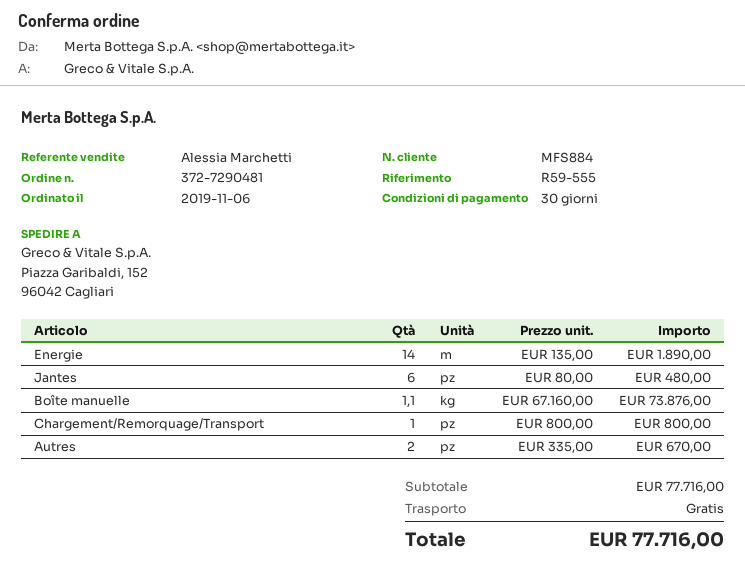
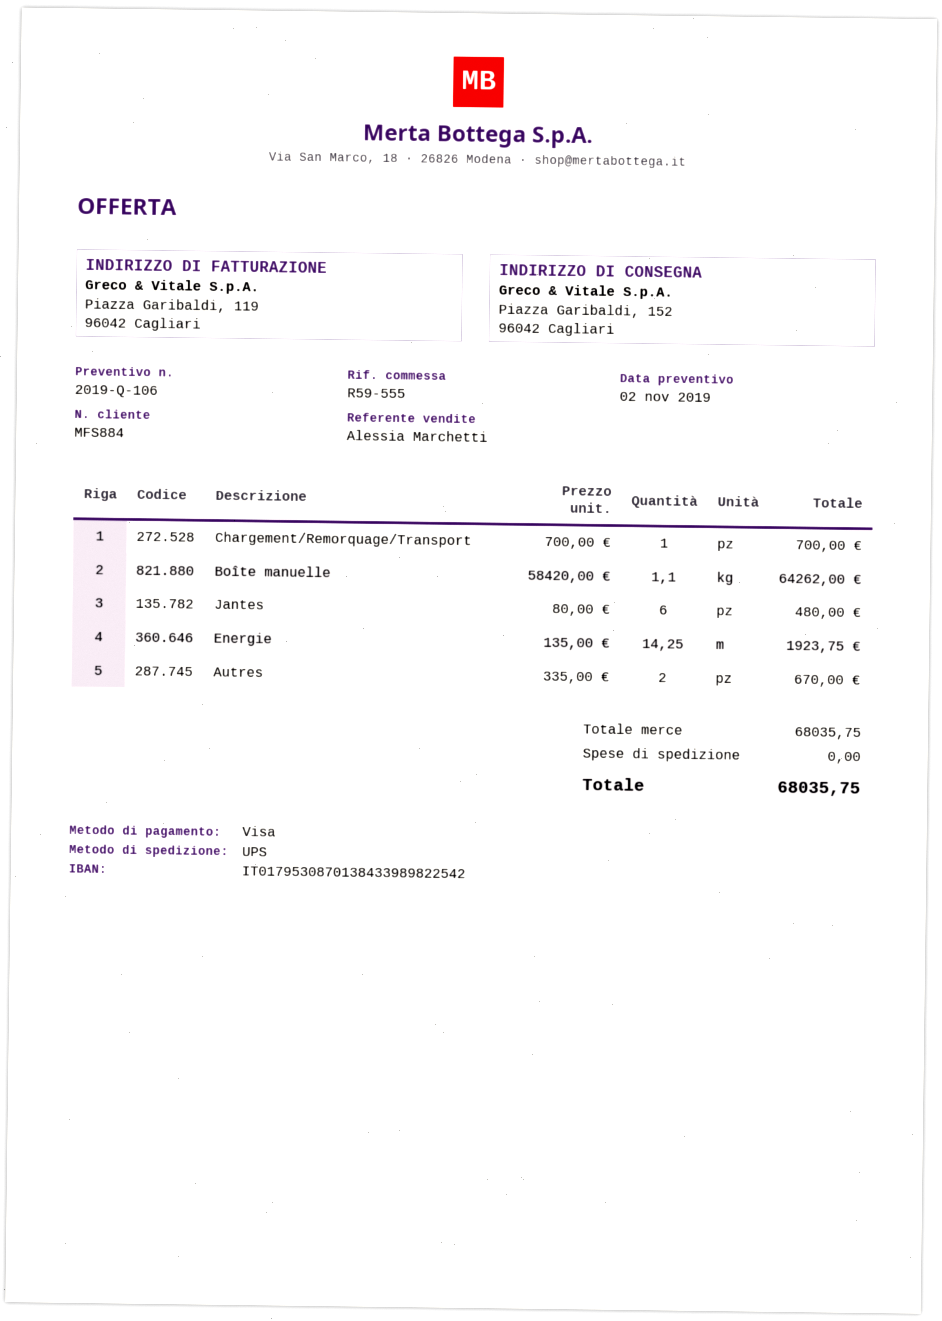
Energie: 14 x 135.00 = 1890.00 -> 14.25 x 135.00 = 1923.75
Boîte manuelle: 1.1 x 67160.00 = 73876.00 -> 1.1 x 58420.00 = 64262.00
Chargement/Remorquage/Transport: 1 x 800.00 = 800.00 -> 1 x 700.00 = 700.00
subtotal: 77716.00 -> 68035.75
total: 77716.00 -> 68035.75

